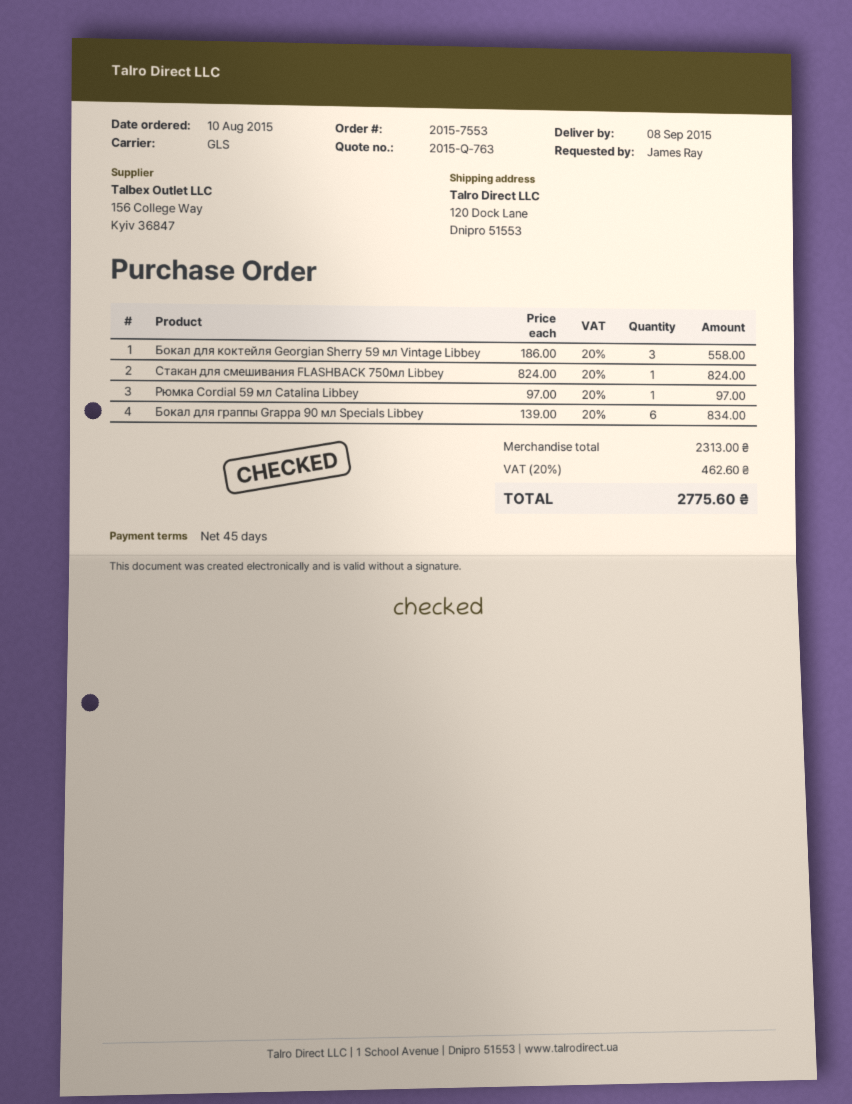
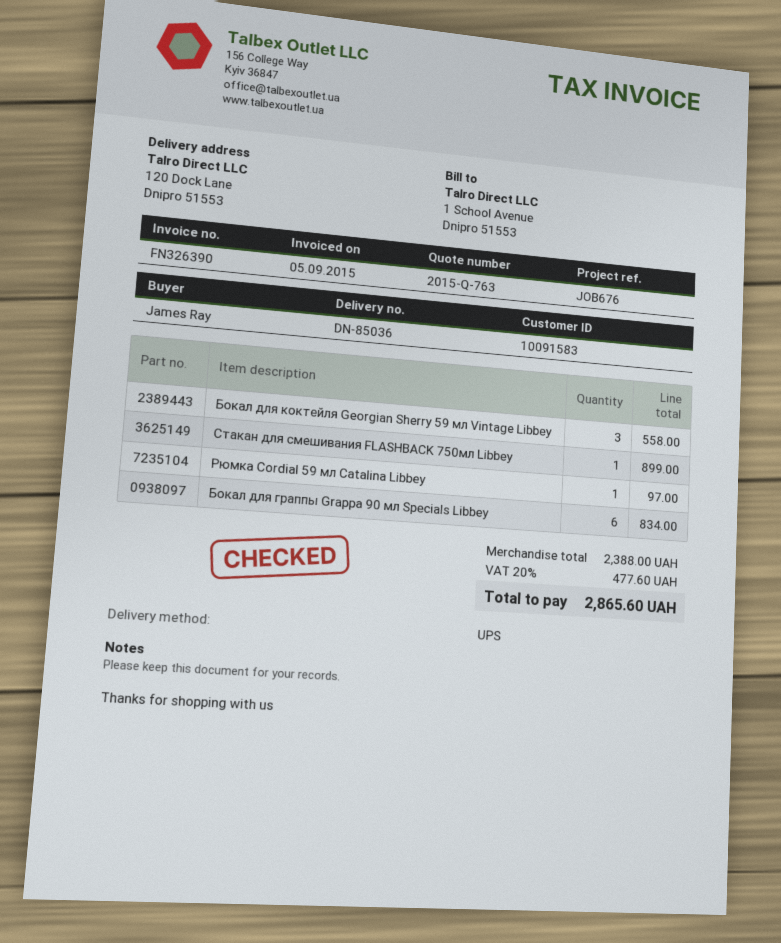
shipping method: GLS -> UPS
Стакан для смешивания FLASHBACK 750мл Libbey: 1 for 824.00 -> 1 for 899.00
subtotal: 2313.00 -> 2388.00
tax: 20% = 462.60 -> 20% = 477.60
total: 2775.60 -> 2865.60

